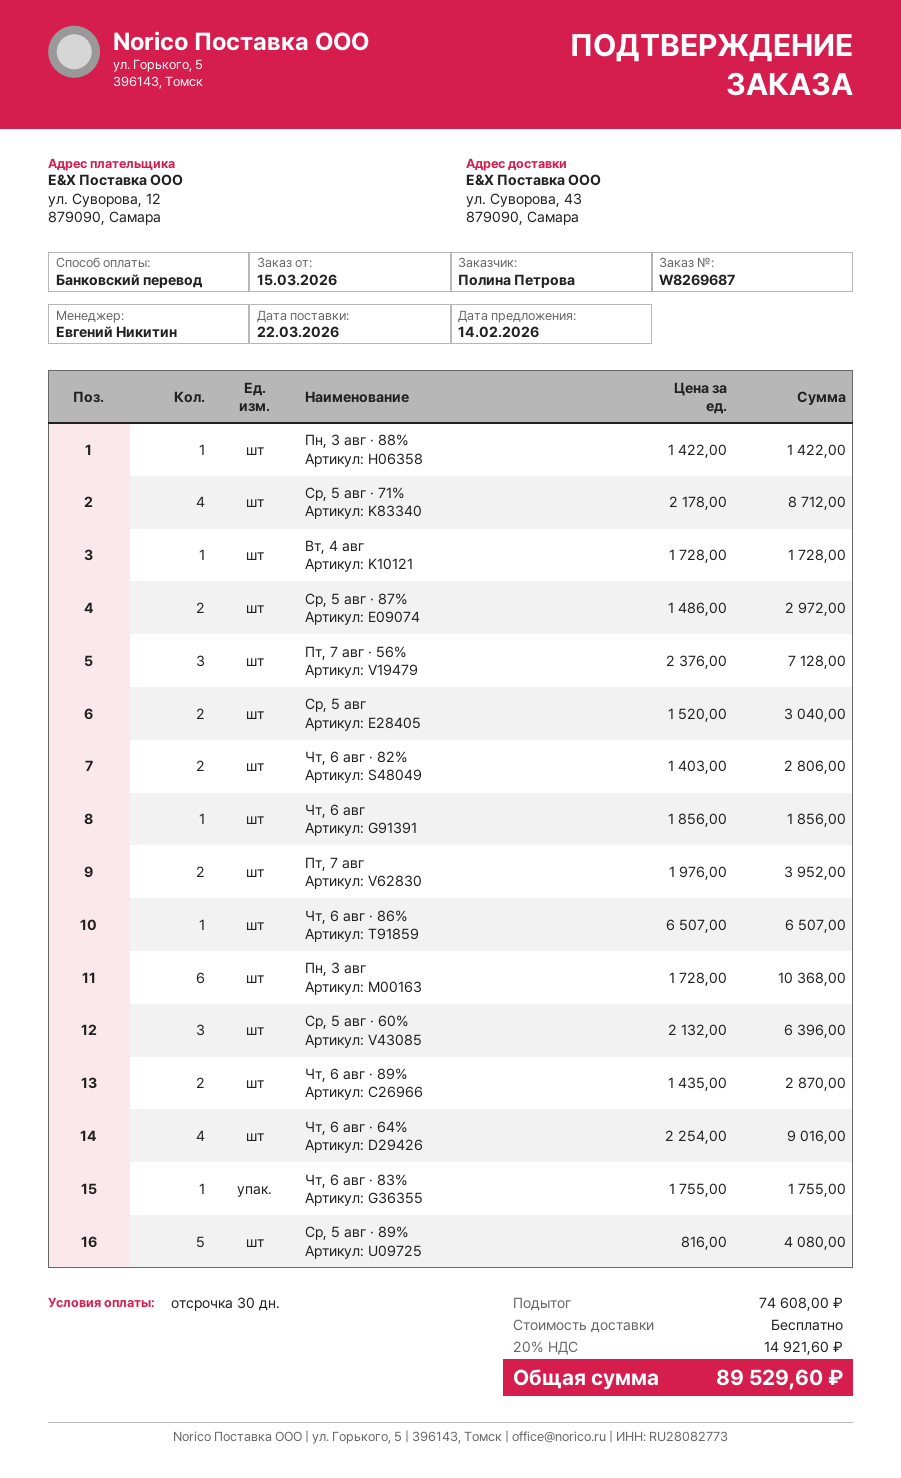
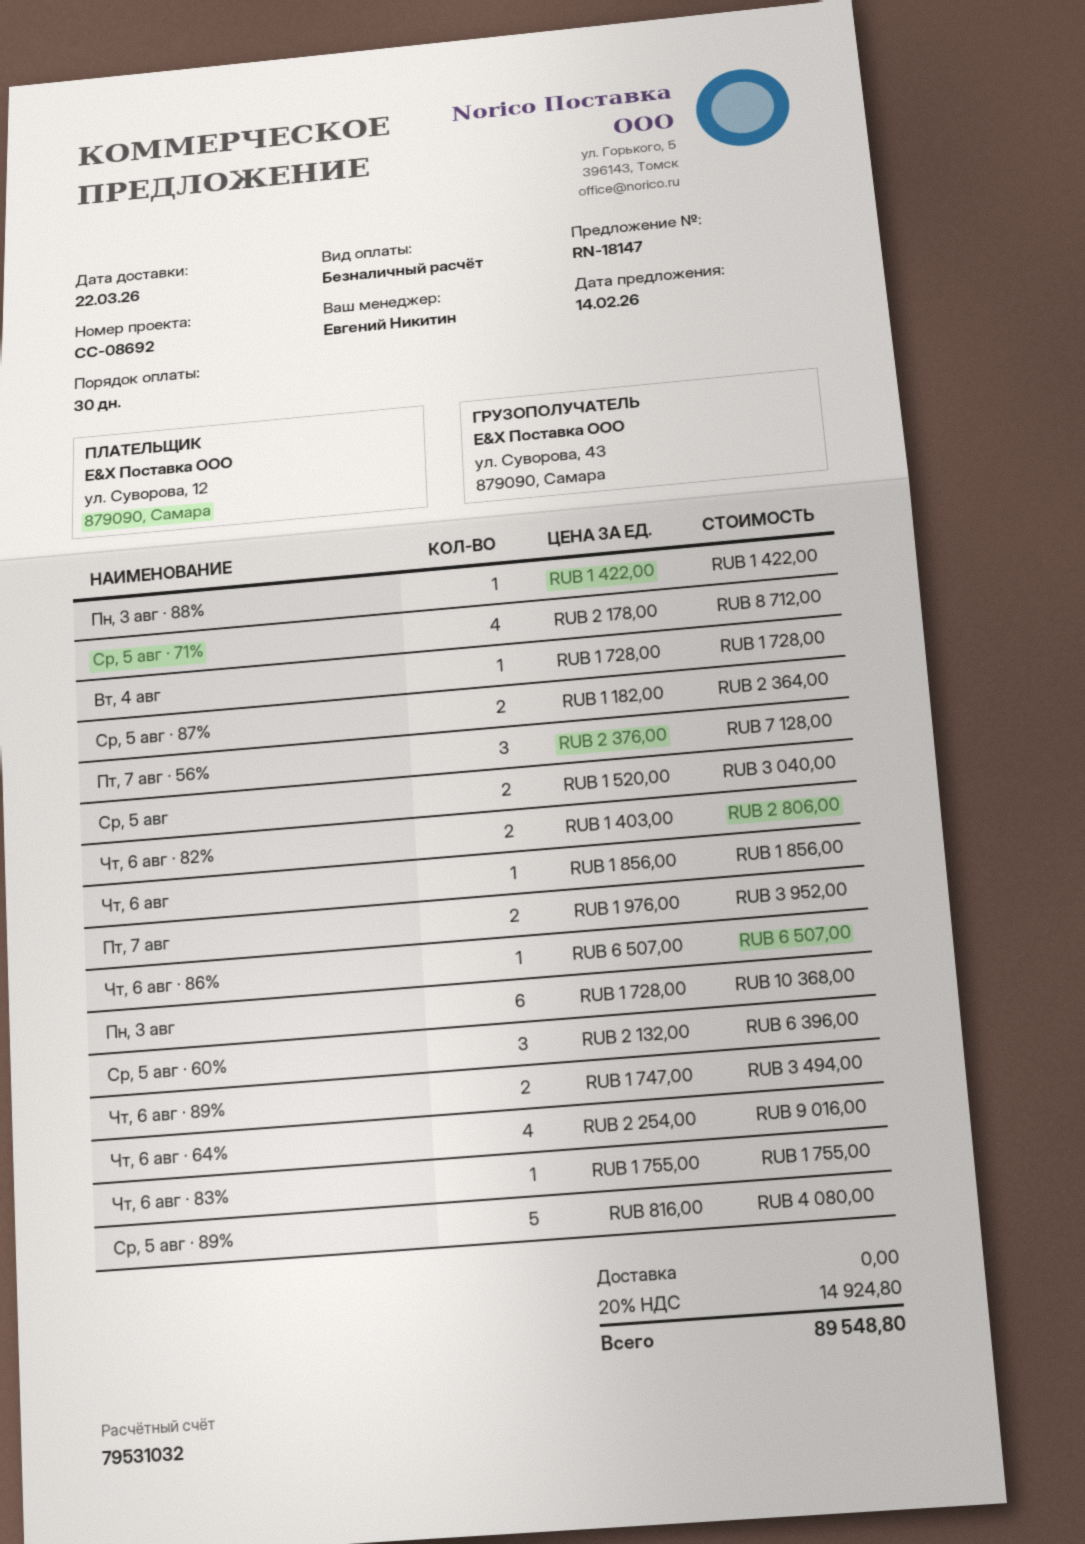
Ср, 5 авг · 87%: 2 x 1486.00 = 2972.00 -> 2 x 1182.00 = 2364.00
Чт, 6 авг · 89%: 2 x 1435.00 = 2870.00 -> 2 x 1747.00 = 3494.00
tax: 20% = 14921.60 -> 20% = 14924.80
total: 89529.60 -> 89548.80

